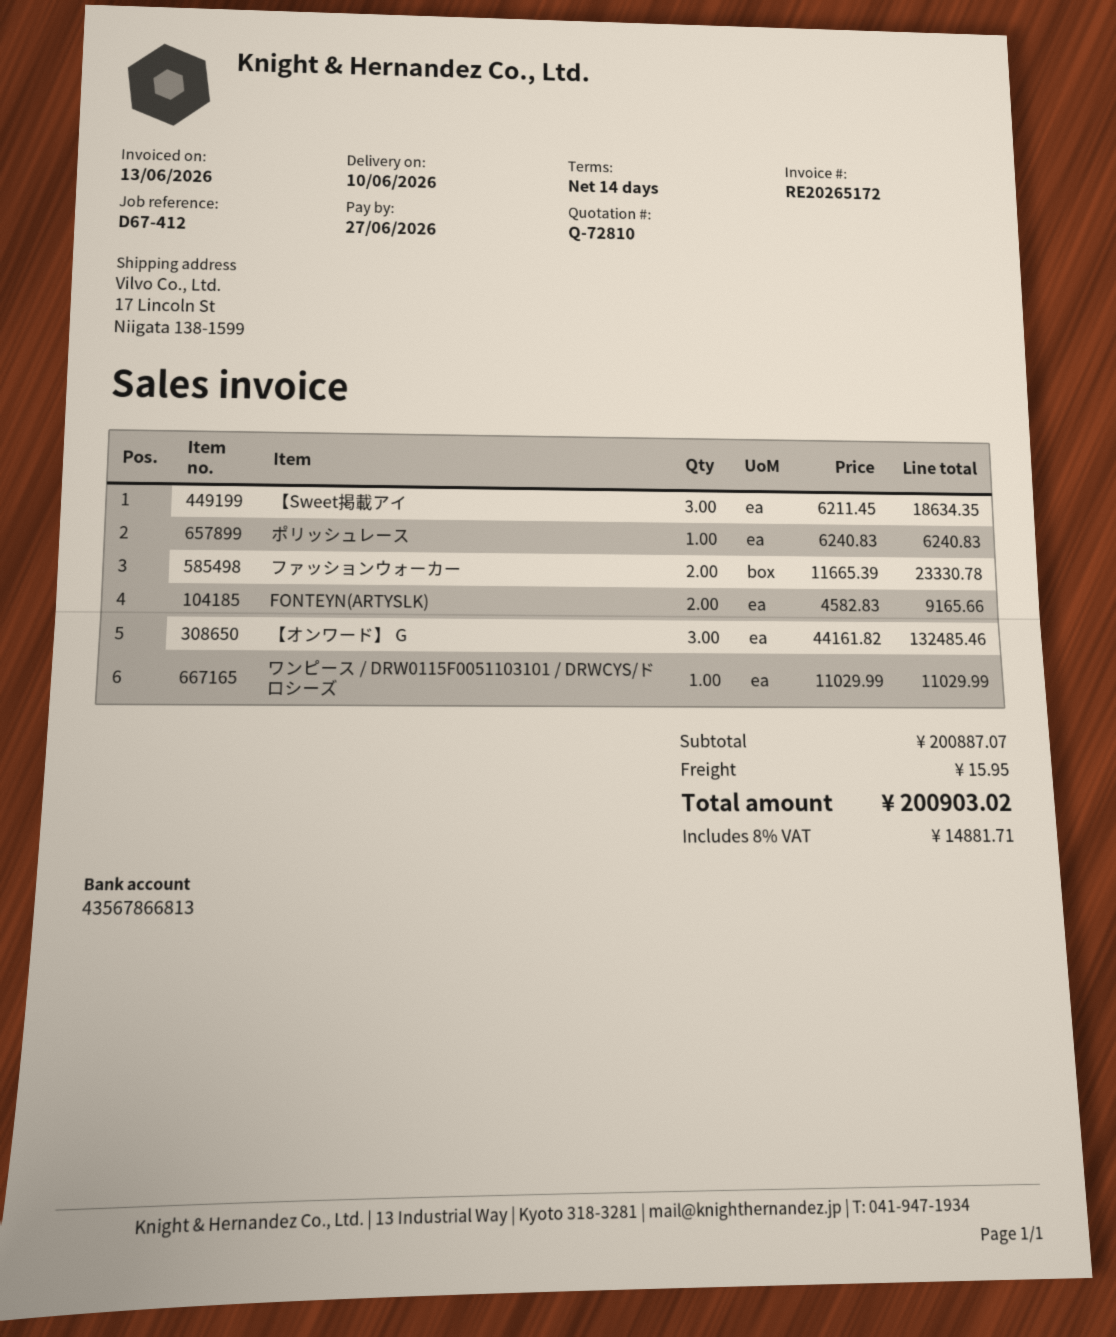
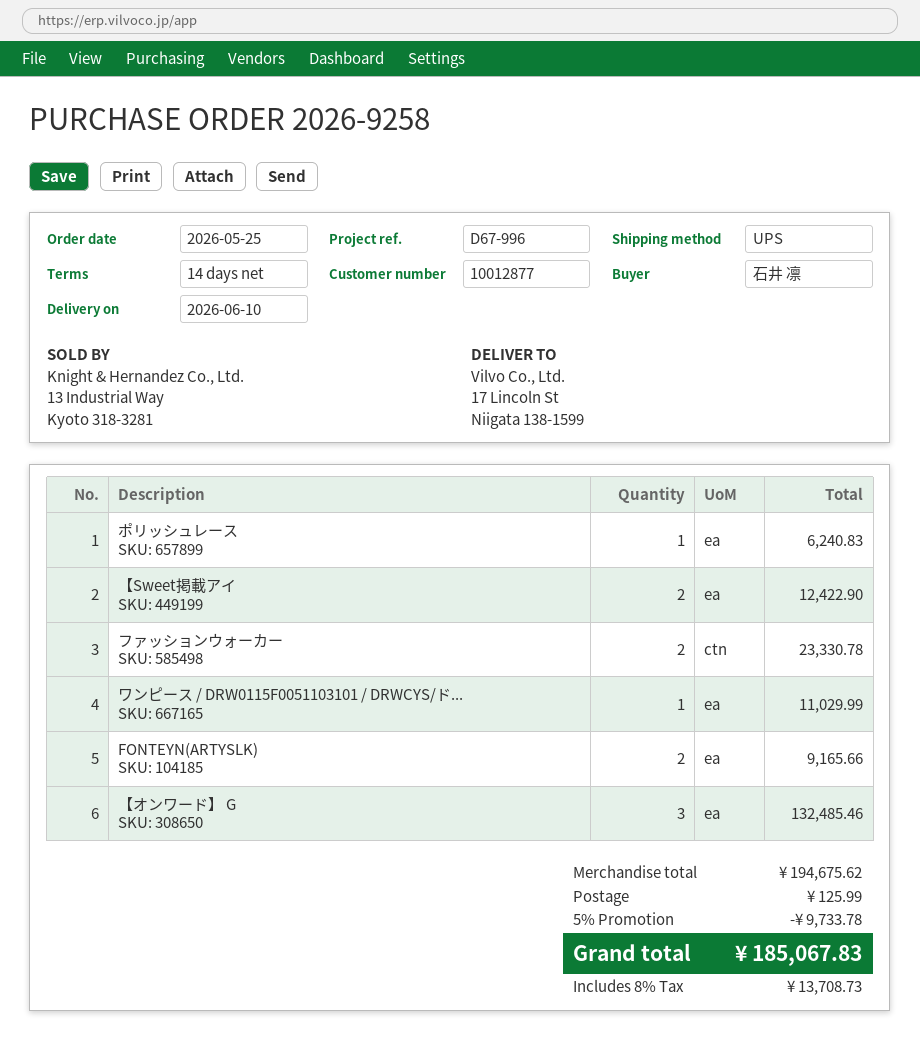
reference: D67-412 -> D67-996
【Sweet掲載アイ: 3 for 18634.35 -> 2 for 12422.90
subtotal: 200887.07 -> 194675.62
discount: none -> 5% = 9733.78
shipping: 15.95 -> 125.99
tax: 8% = 14881.71 -> 8% = 13708.73
total: 200903.02 -> 185067.83

